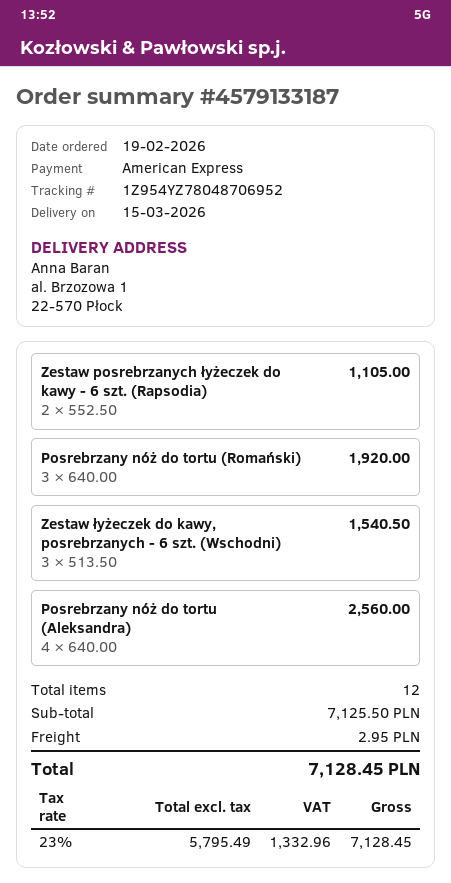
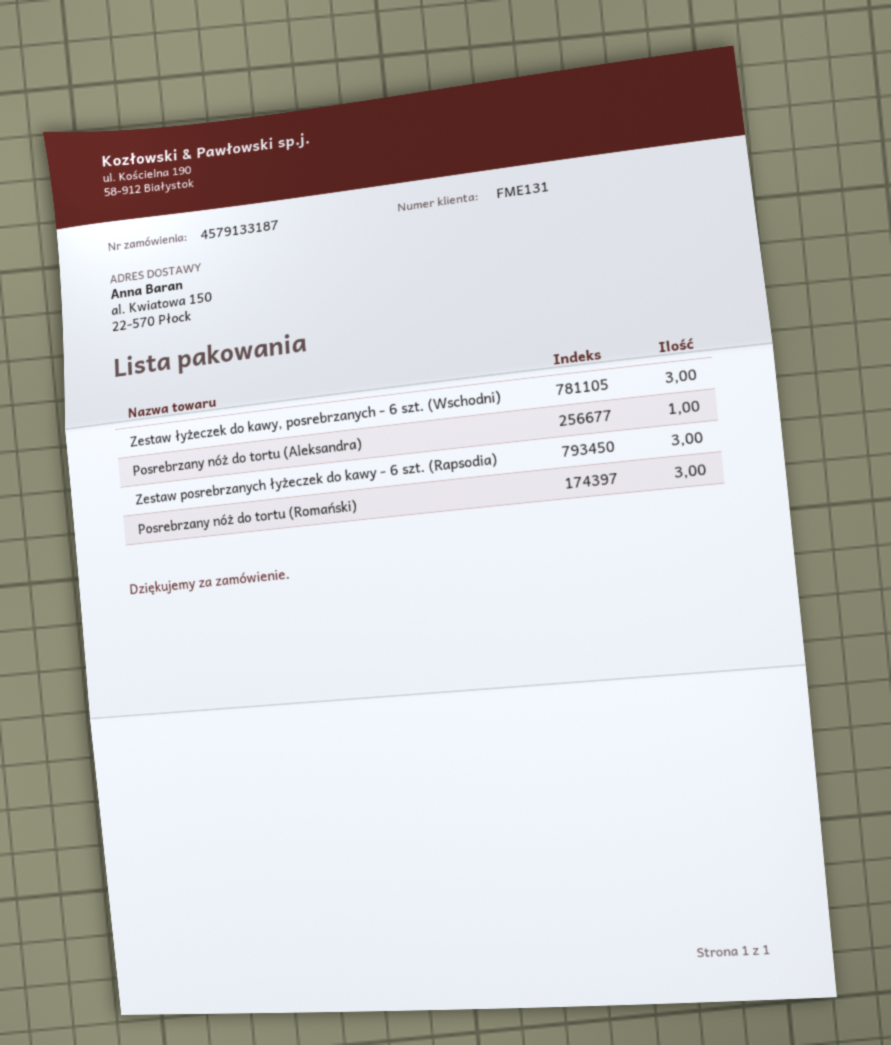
ship to: al. Brzozowa 1, 22-570 Płock -> al. Kwiatowa 150, 22-570 Płock
Zestaw posrebrzanych łyżeczek do kawy - 6 szt. (Rapsodia): 2 -> 3
Posrebrzany nóż do tortu (Aleksandra): 4 -> 1

